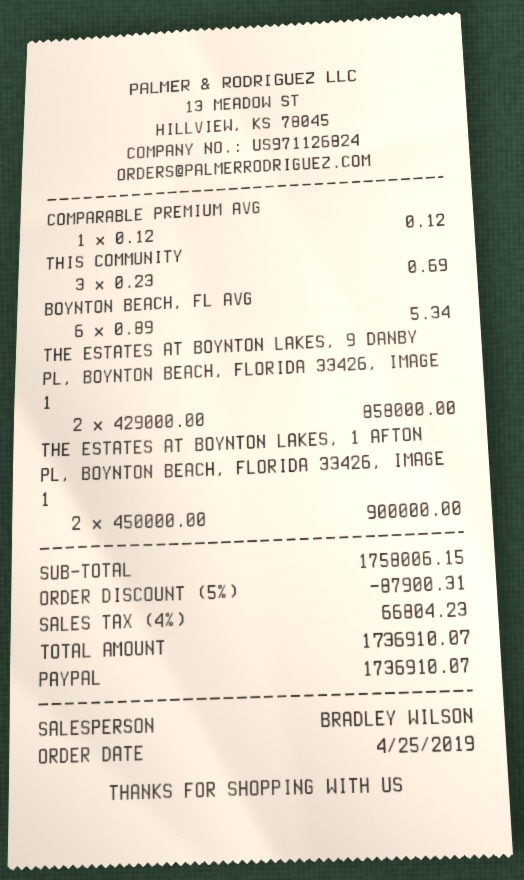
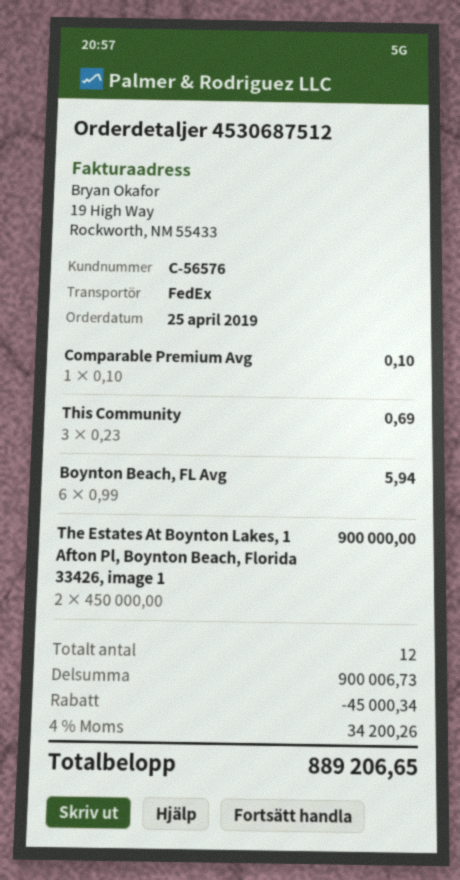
COMPARABLE PREMIUM AVG: 1 x 0.12 = 0.12 -> 1 x 0.10 = 0.10
BOYNTON BEACH, FL AVG: 6 x 0.89 = 5.34 -> 6 x 0.99 = 5.94
THE ESTATES AT BOYNTON LAKES, 9 DANBY PL, BOYNTON BEACH, FLORIDA 33426, IMAGE 1: 2 x 429000.00 = 858000.00 -> none
subtotal: 1758006.15 -> 900006.73
discount: 87900.31 -> 45000.34
tax: 4% = 66804.23 -> 4% = 34200.26
total: 1736910.07 -> 889206.65

